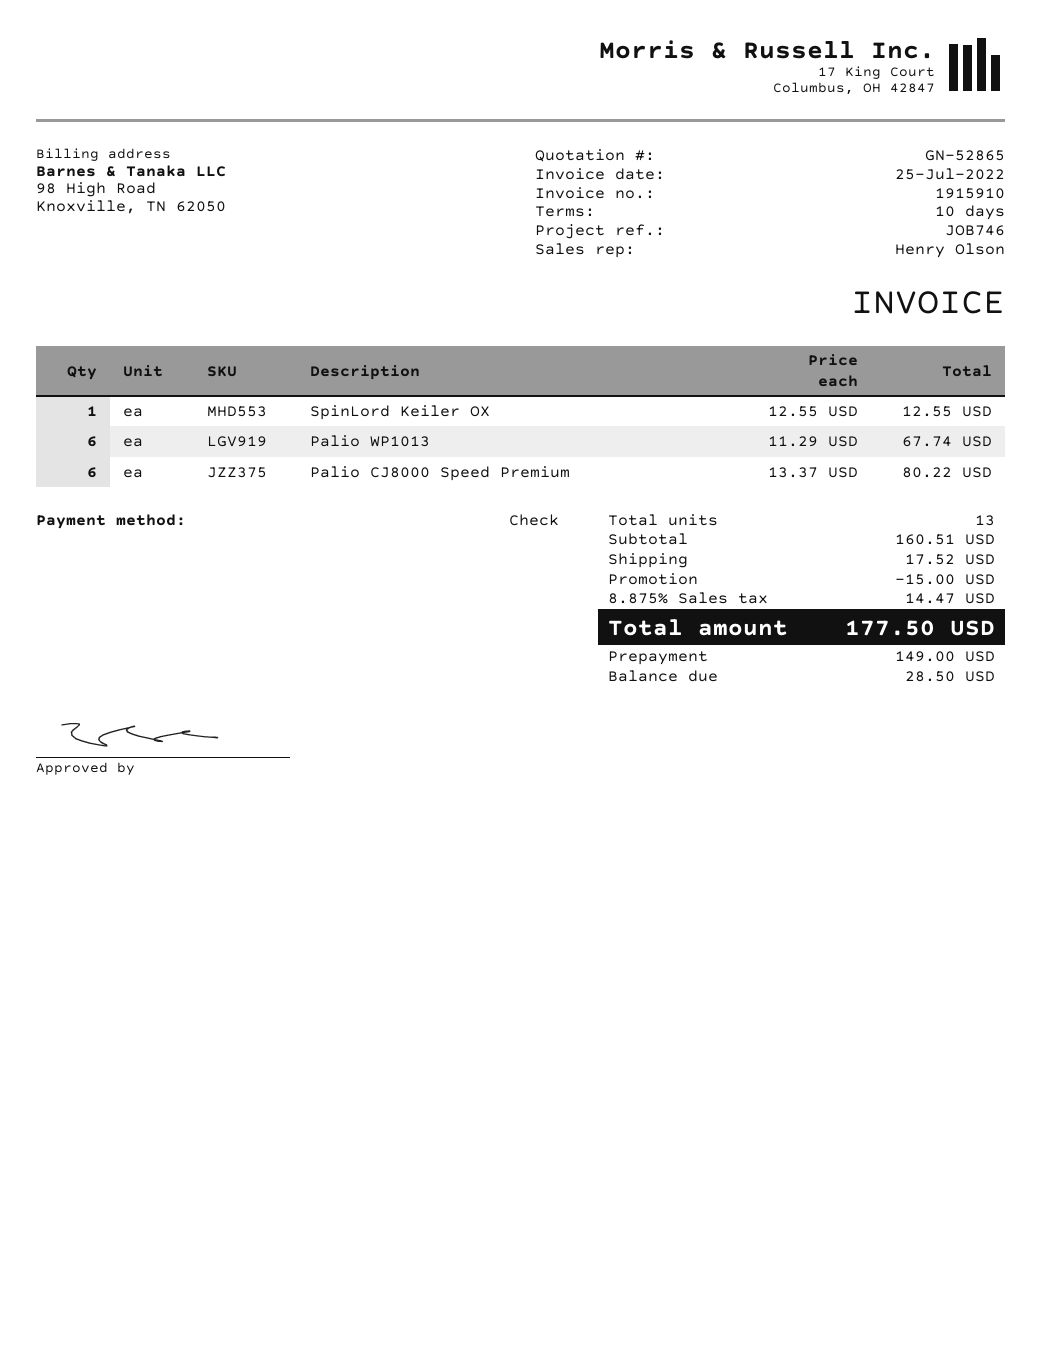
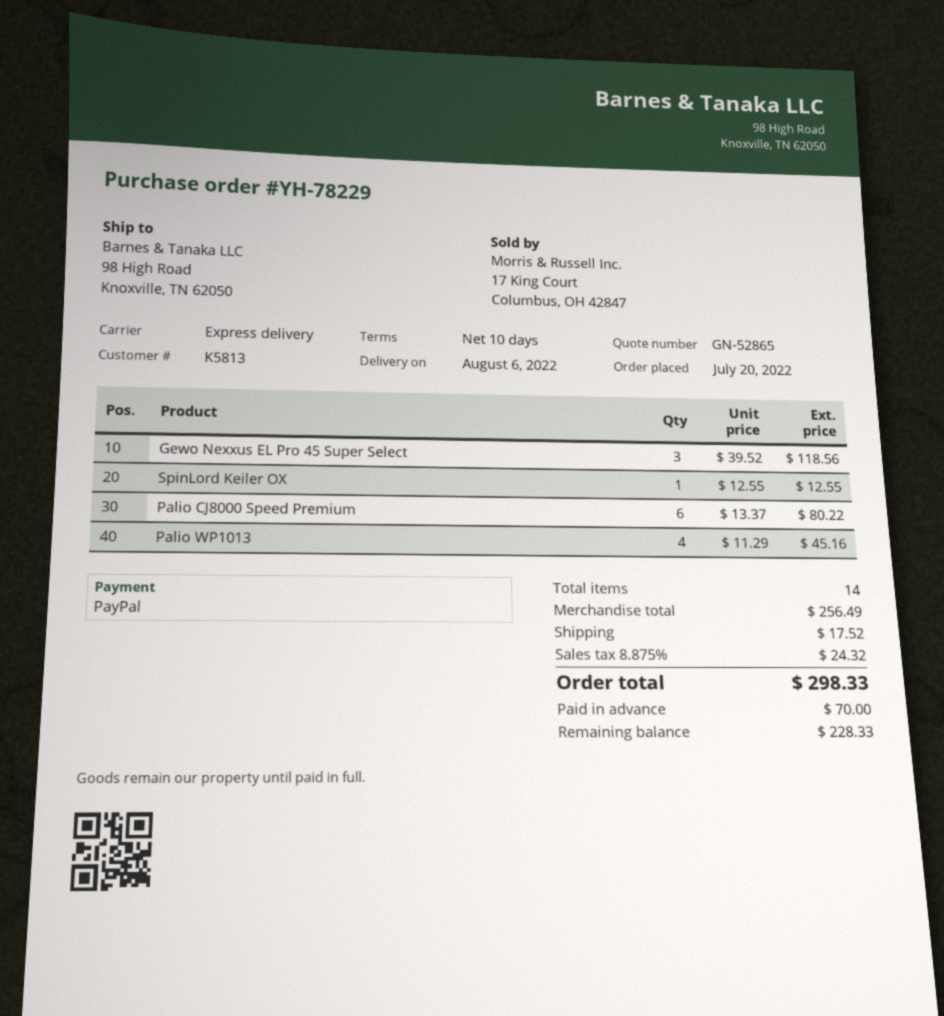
payment method: cheque -> PayPal
Palio WP1013: 6 x 11.29 = 67.74 -> 4 x 11.29 = 45.16
Gewo Nexxus EL Pro 45 Super Select: none -> 3 x 39.52 = 118.56
total quantity: 13 -> 14
subtotal: 160.51 -> 256.49
discount: 15.00 -> none
tax: 8.875% = 14.47 -> 8.875% = 24.32
total: 177.50 -> 298.33
deposit: 149.00 -> 70.00
balance: 28.50 -> 228.33

